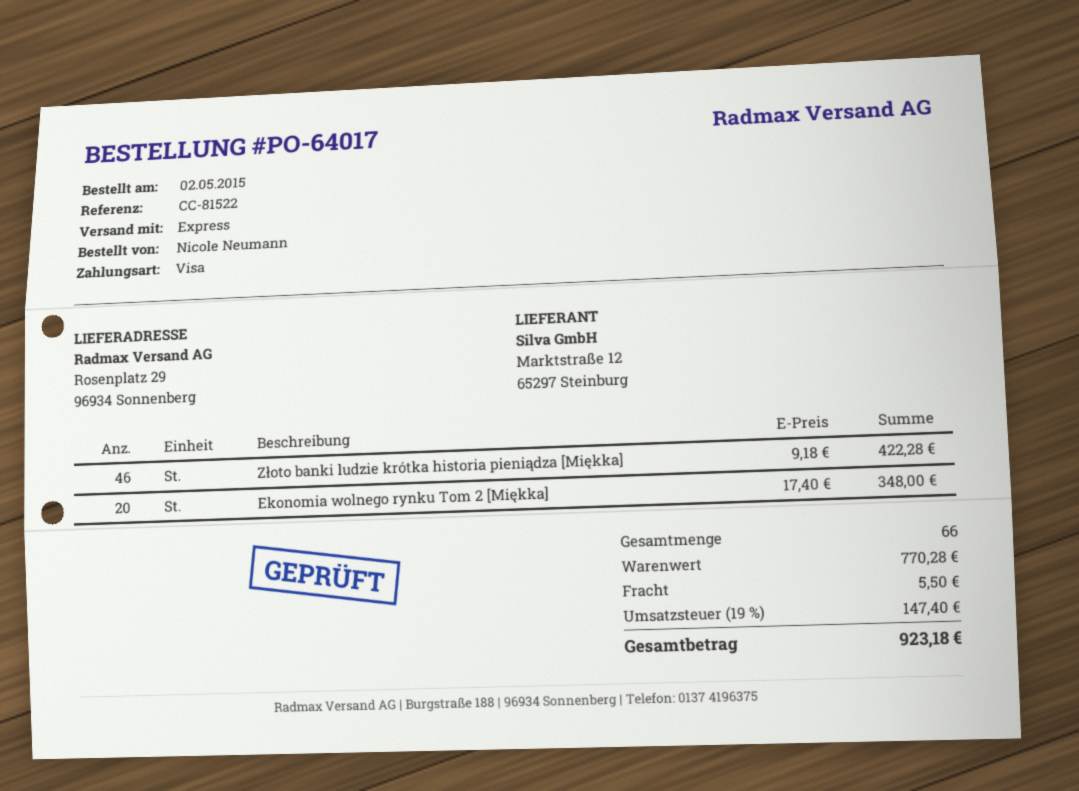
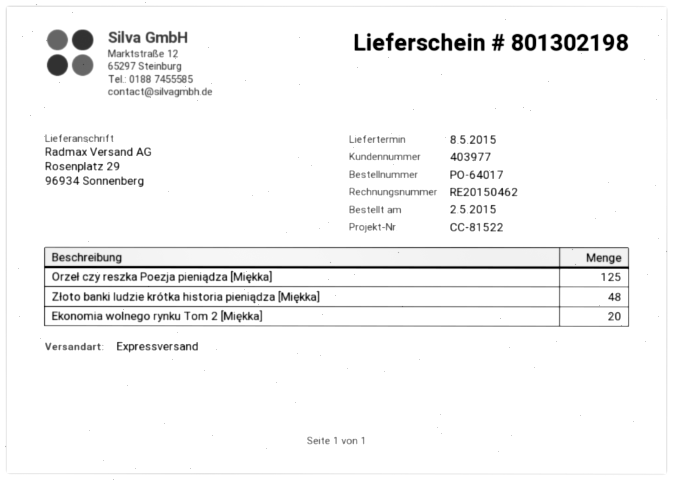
Złoto banki ludzie krótka historia pieniądza [Miękka]: 46 -> 48
Orzeł czy reszka Poezja pieniądza [Miękka]: none -> 125

